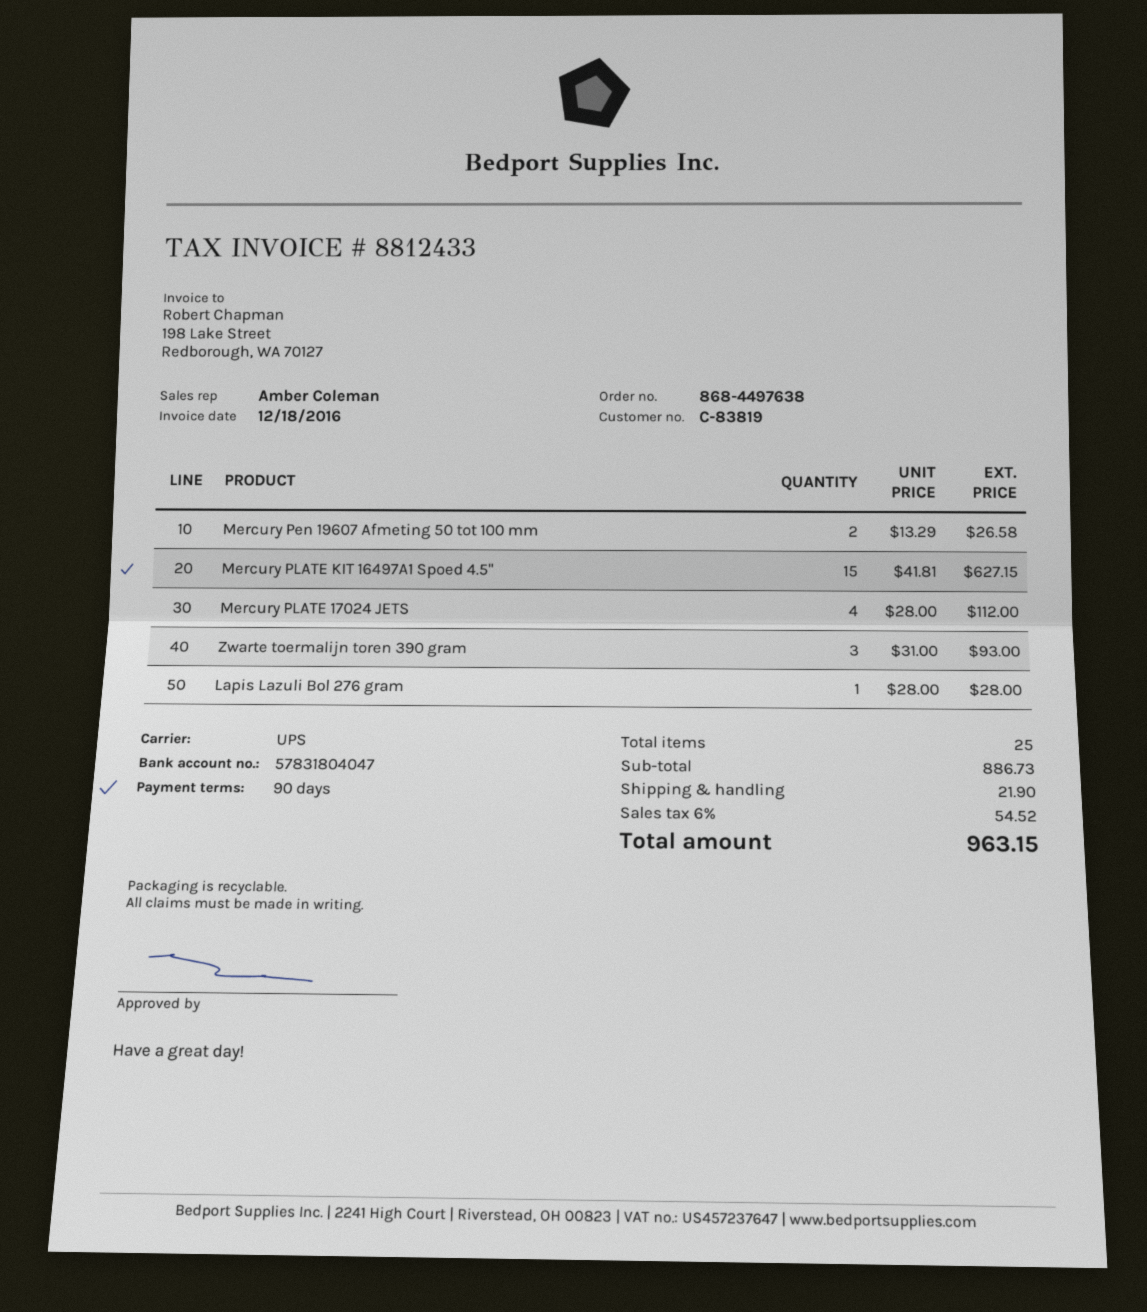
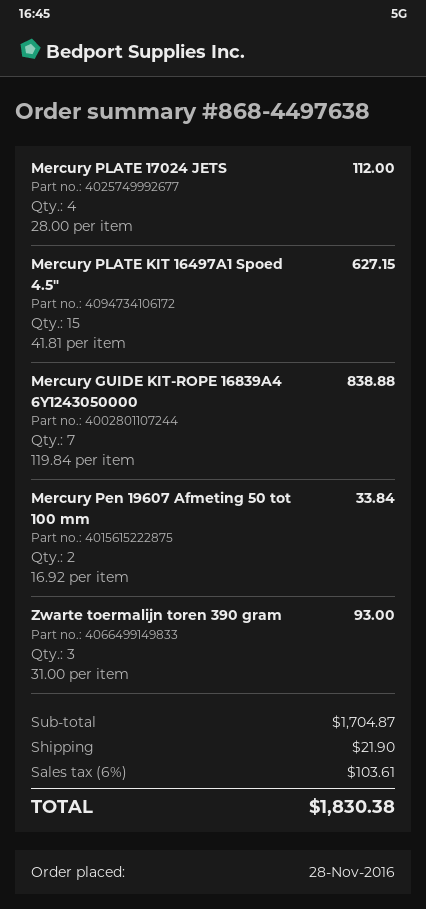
Mercury Pen 19607 Afmeting 50 tot 100 mm: 2 x 13.29 = 26.58 -> 2 x 16.92 = 33.84
Lapis Lazuli Bol 276 gram: 1 x 28.00 = 28.00 -> none
Mercury GUIDE KIT-ROPE 16839A4 6Y1243050000: none -> 7 x 119.84 = 838.88
subtotal: 886.73 -> 1704.87
tax: 6% = 54.52 -> 6% = 103.61
total: 963.15 -> 1830.38

